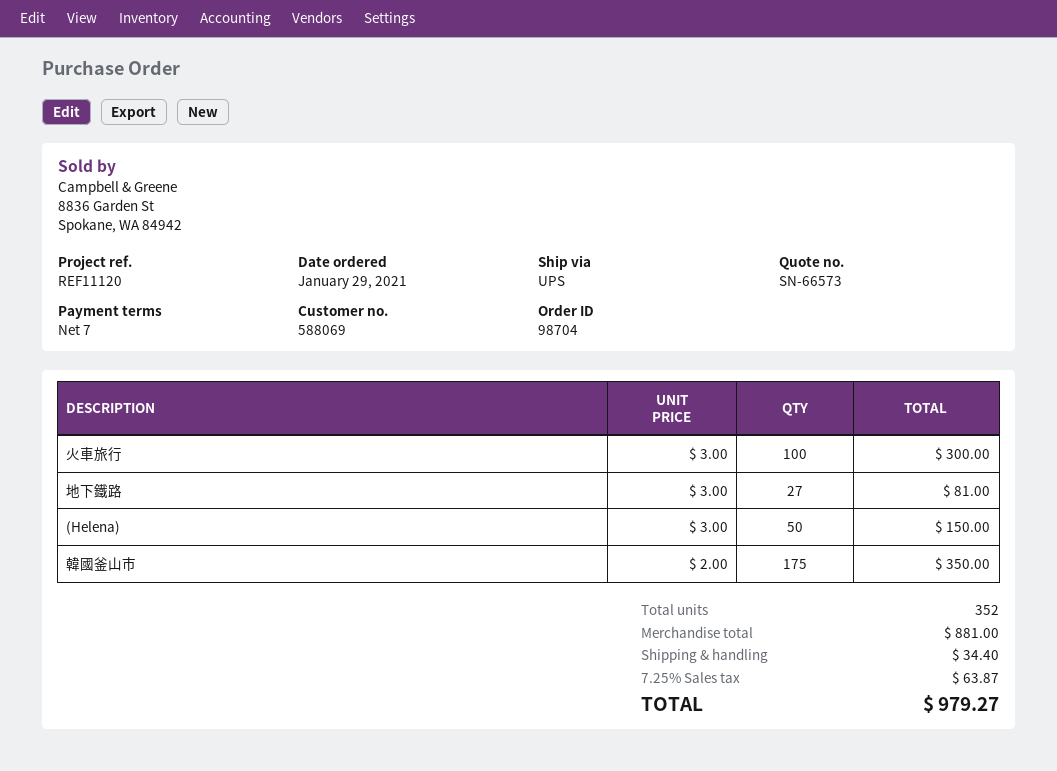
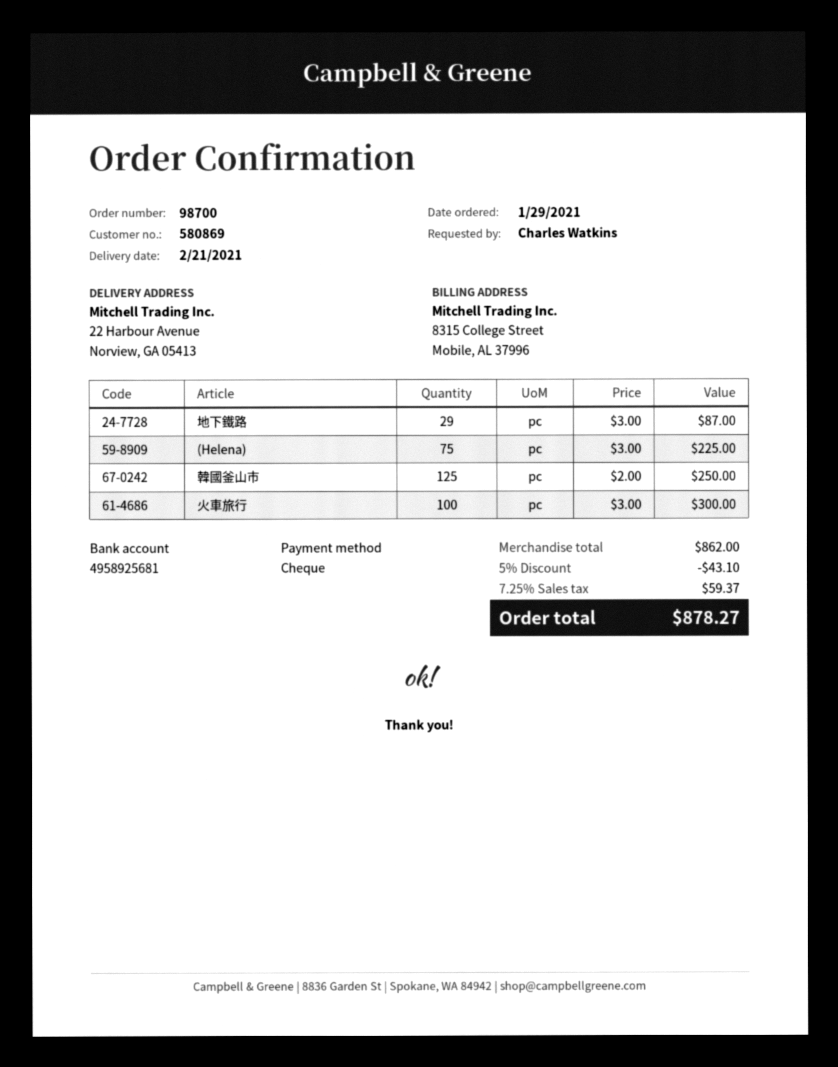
order number: 98704 -> 98700
customer number: 588069 -> 580869
地下鐵路: 27 x 3.00 = 81.00 -> 29 x 3.00 = 87.00
(Helena): 50 x 3.00 = 150.00 -> 75 x 3.00 = 225.00
韓國釜山市: 175 x 2.00 = 350.00 -> 125 x 2.00 = 250.00
subtotal: 881.00 -> 862.00
discount: none -> 5% = 43.10
shipping: 34.40 -> none
tax: 7.25% = 63.87 -> 7.25% = 59.37
total: 979.27 -> 878.27

